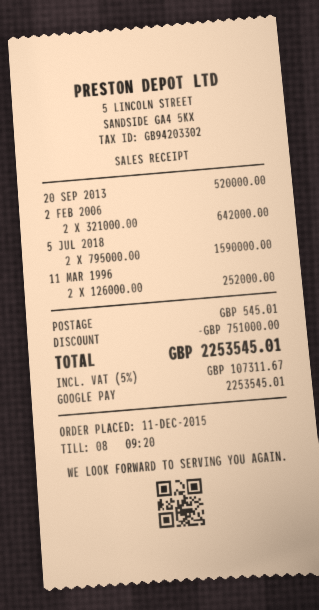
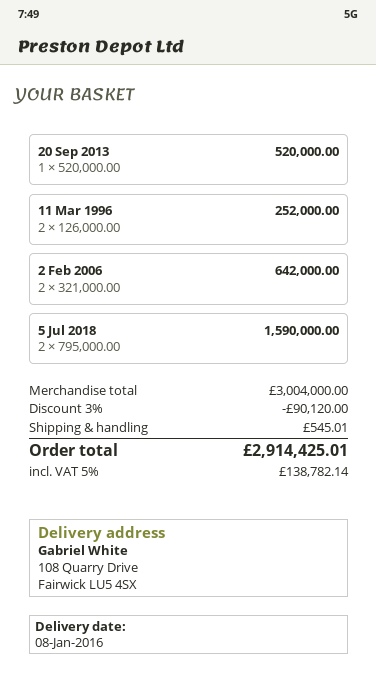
discount: 751000.00 -> 90120.00
tax: 5% = 107311.67 -> 5% = 138782.14
total: 2253545.01 -> 2914425.01

